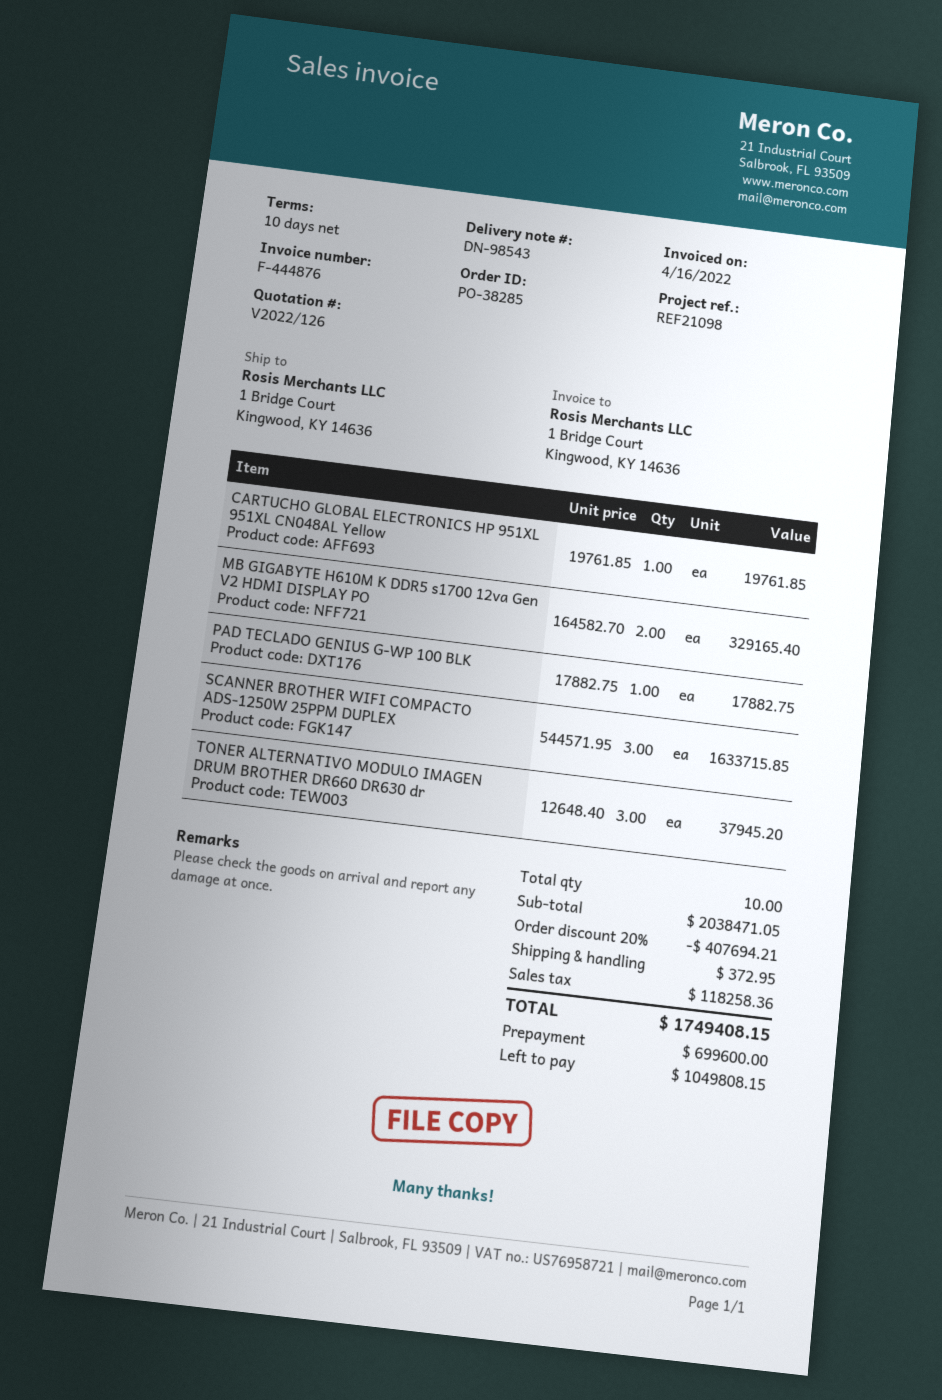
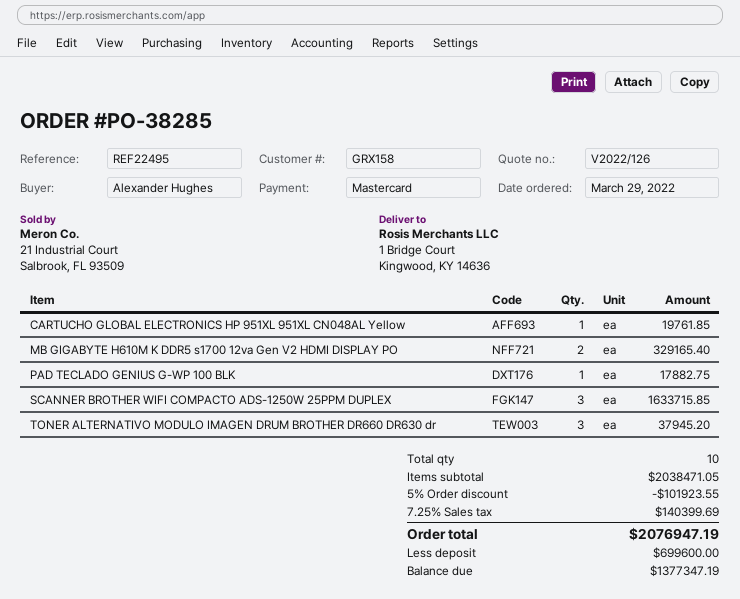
reference: REF21098 -> REF22495
discount: 20% = 407694.21 -> 5% = 101923.55
shipping: 372.95 -> none
tax: 118258.36 -> 140399.69
total: 1749408.15 -> 2076947.19
balance: 1049808.15 -> 1377347.19

